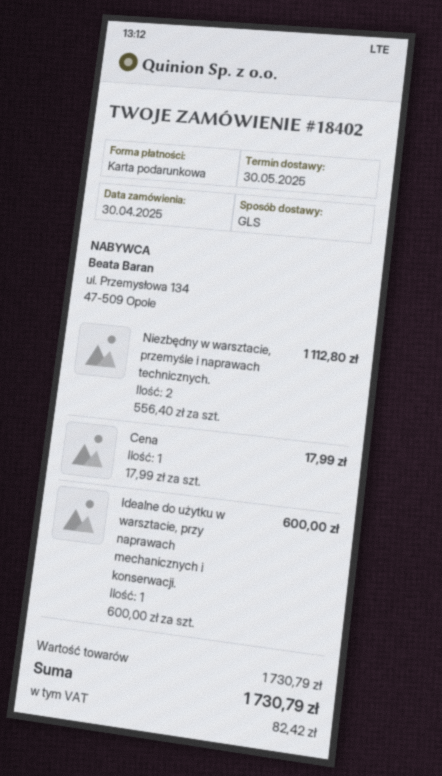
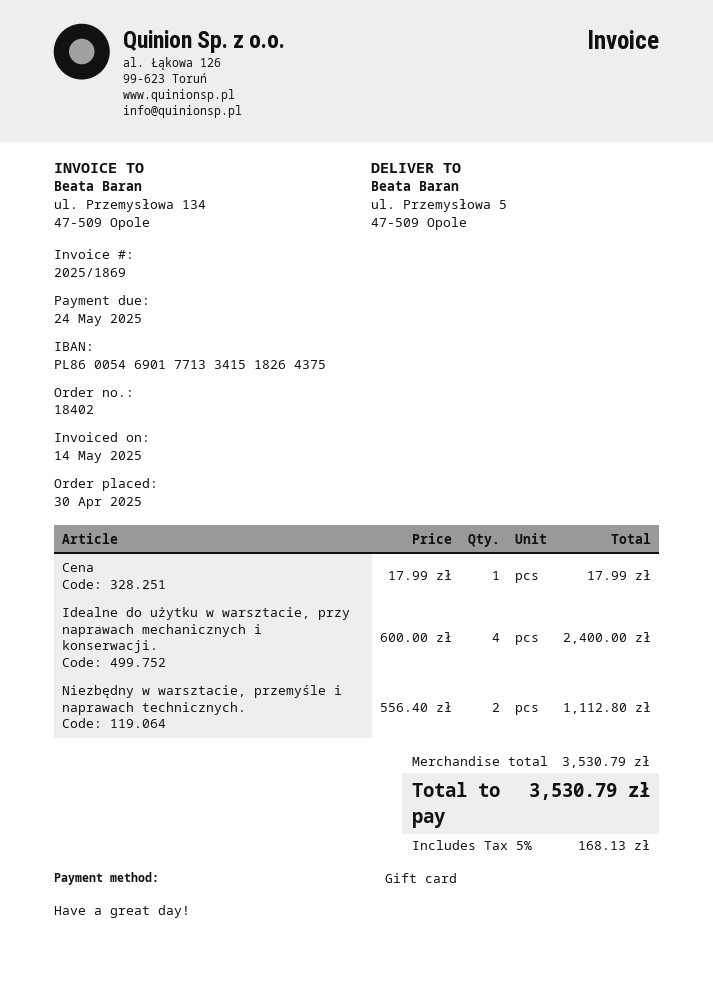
Idealne do użytku w warsztacie, przy naprawach mechanicznych i konserwacji.: 1 x 600.00 = 600.00 -> 4 x 600.00 = 2400.00
subtotal: 1730.79 -> 3530.79
tax: 82.42 -> 168.13
total: 1730.79 -> 3530.79

